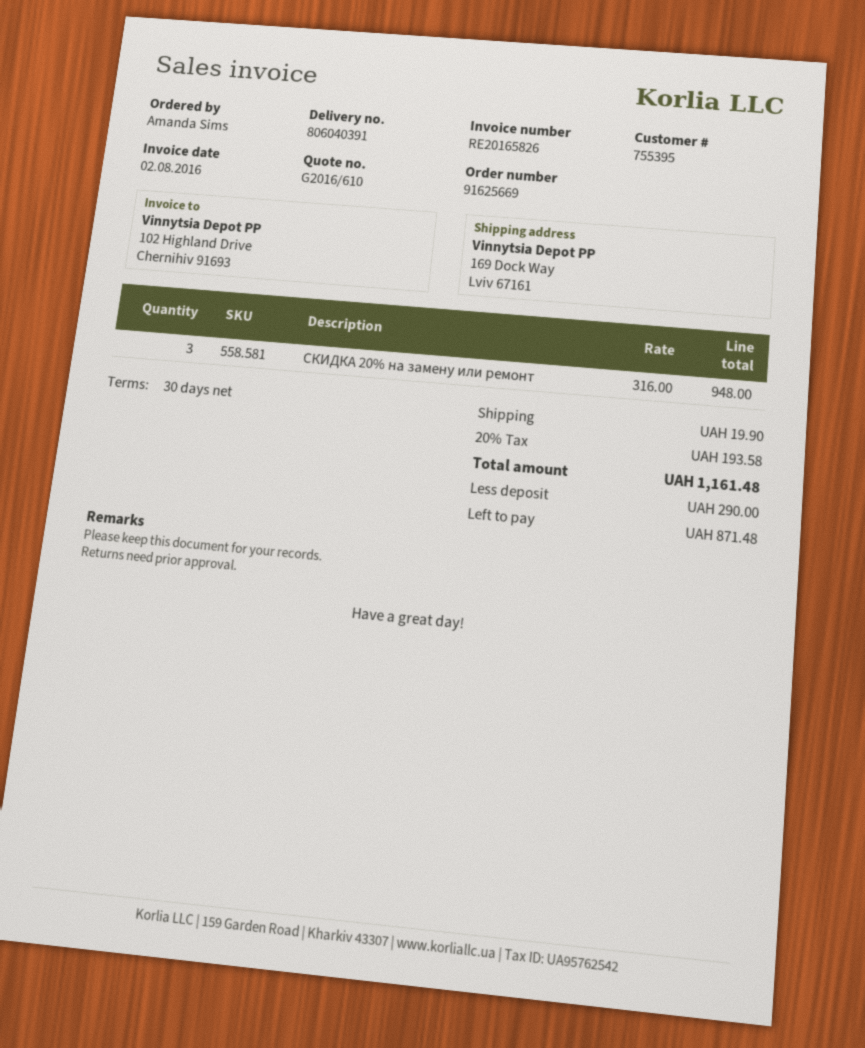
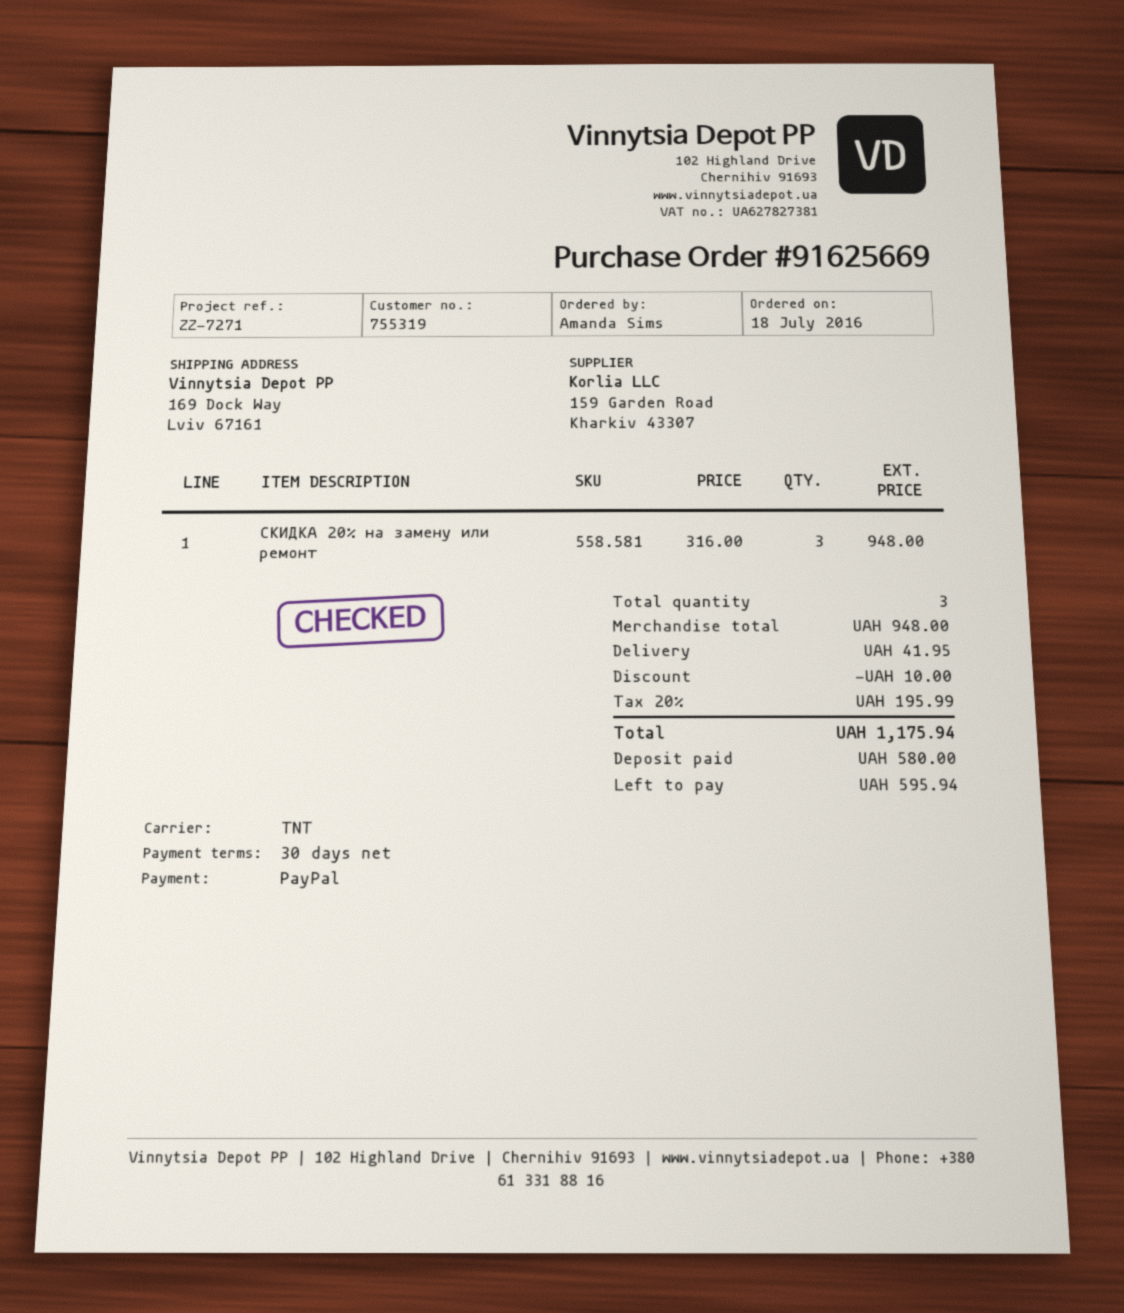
customer number: 755395 -> 755319
discount: none -> 10.00
shipping: 19.90 -> 41.95
tax: 20% = 193.58 -> 20% = 195.99
total: 1161.48 -> 1175.94
deposit: 290.00 -> 580.00
balance: 871.48 -> 595.94

